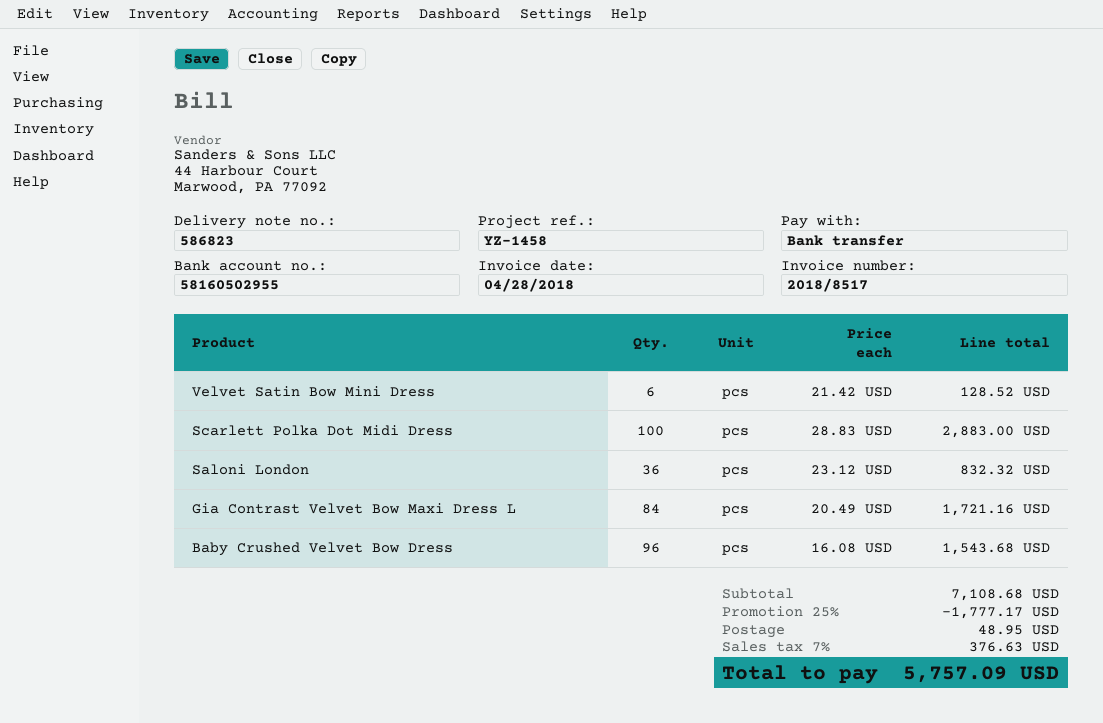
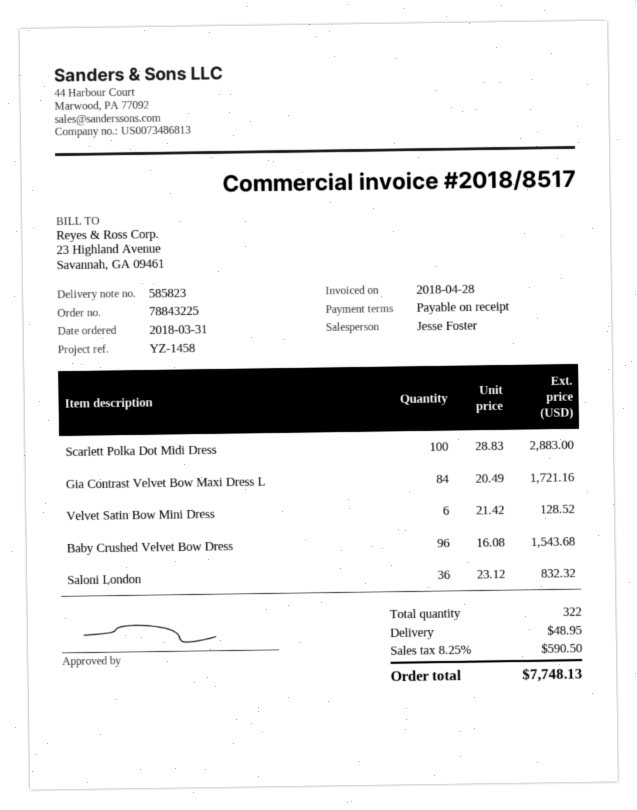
delivery note number: 586823 -> 585823
discount: 25% = 1777.17 -> none
tax: 7% = 376.63 -> 8.25% = 590.50
total: 5757.09 -> 7748.13

